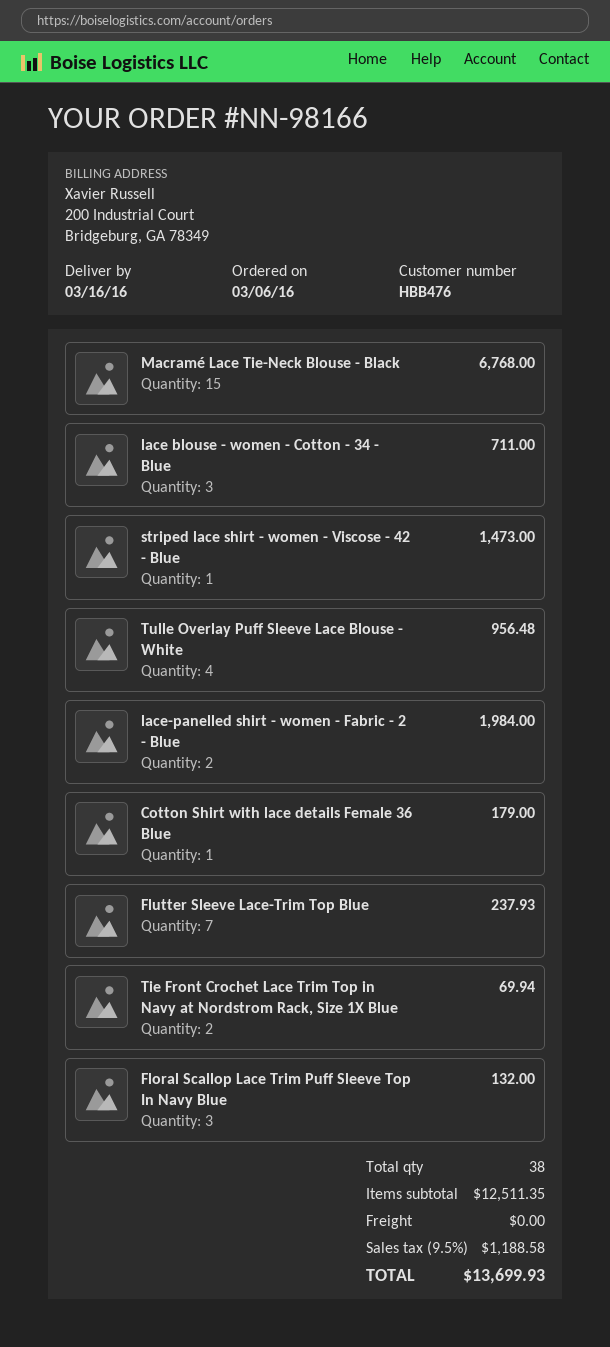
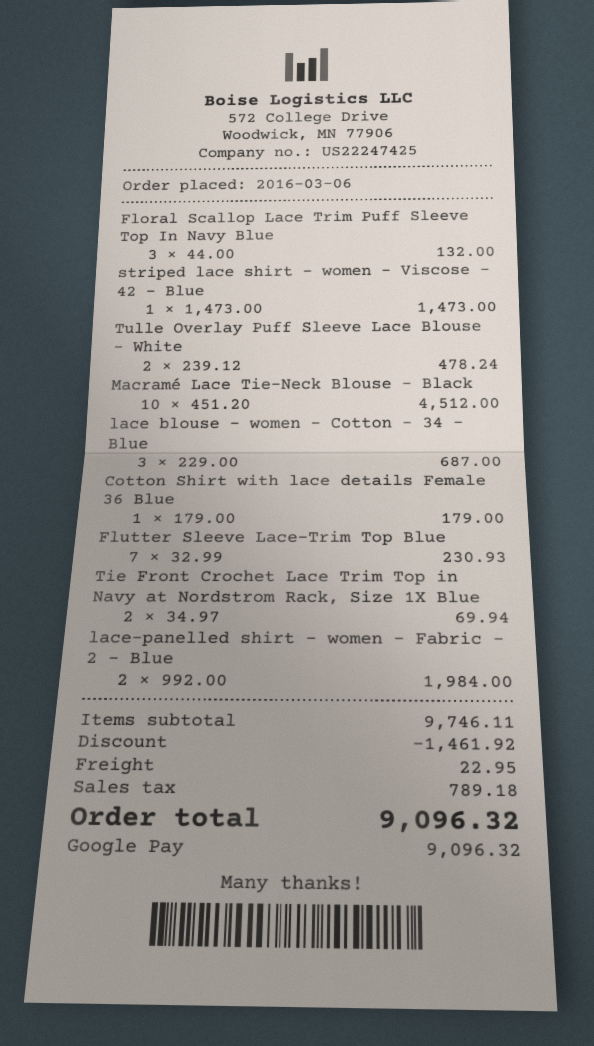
Macramé Lace Tie-Neck Blouse - Black: 15 for 6768.00 -> 10 for 4512.00
lace blouse - women - Cotton - 34 - Blue: 3 for 711.00 -> 3 for 687.00
Tulle Overlay Puff Sleeve Lace Blouse - White: 4 for 956.48 -> 2 for 478.24
Flutter Sleeve Lace-Trim Top Blue: 7 for 237.93 -> 7 for 230.93
subtotal: 12511.35 -> 9746.11
discount: none -> 1461.92
shipping: 0.00 -> 22.95
tax: 1188.58 -> 789.18
total: 13699.93 -> 9096.32

